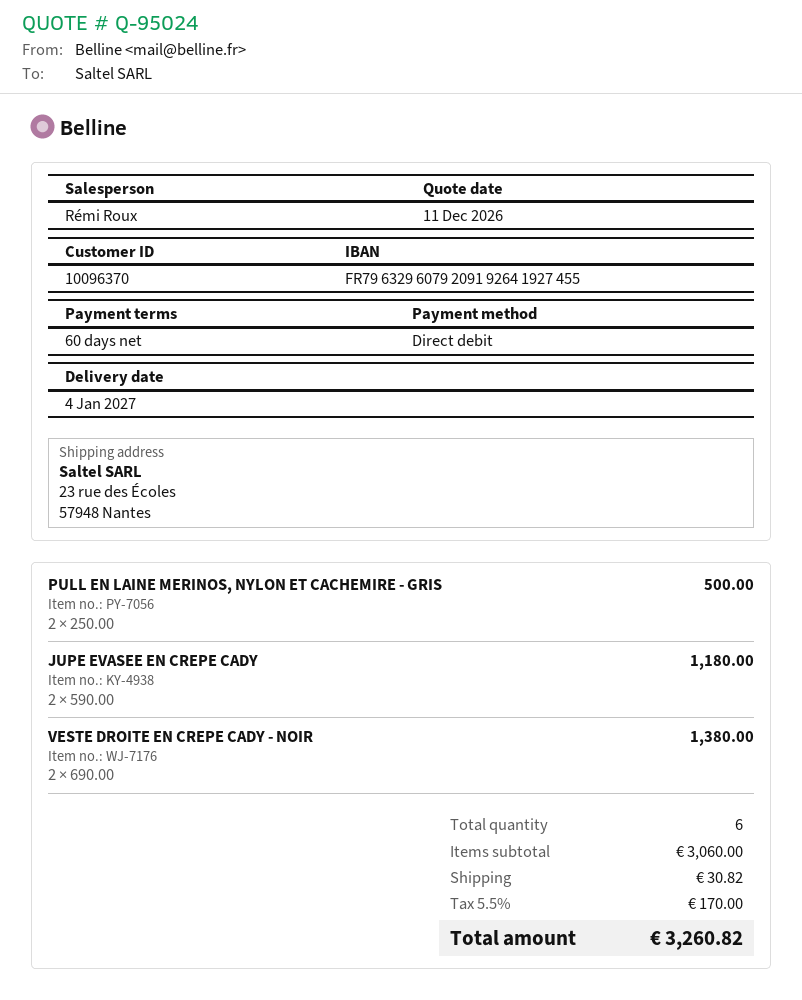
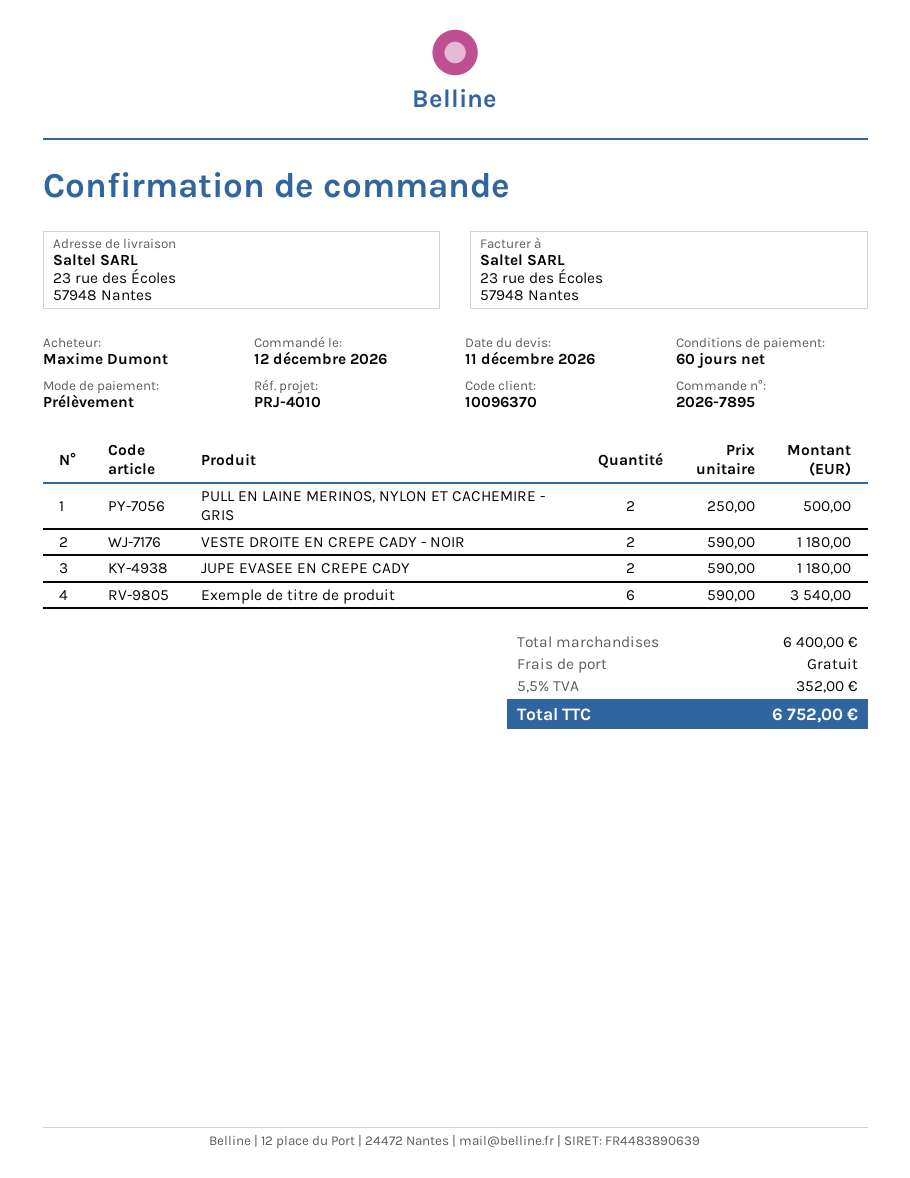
VESTE DROITE EN CREPE CADY - NOIR: 2 x 690.00 = 1380.00 -> 2 x 590.00 = 1180.00
Exemple de titre de produit: none -> 6 x 590.00 = 3540.00
subtotal: 3060.00 -> 6400.00
shipping: 30.82 -> 0.00
tax: 5.5% = 170.00 -> 5.5% = 352.00
total: 3260.82 -> 6752.00

